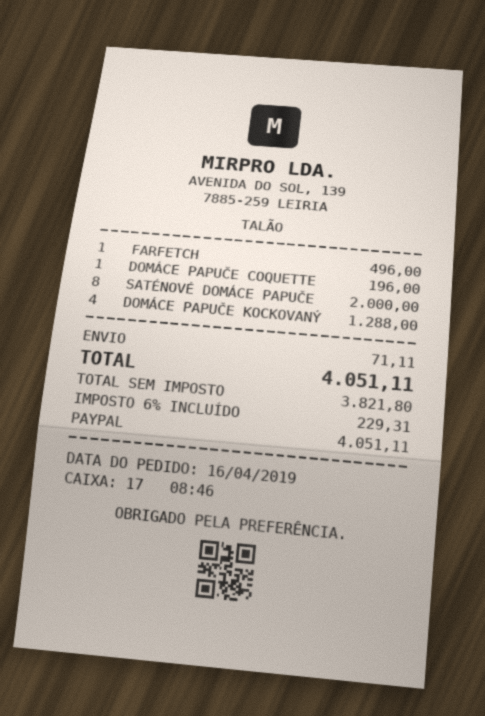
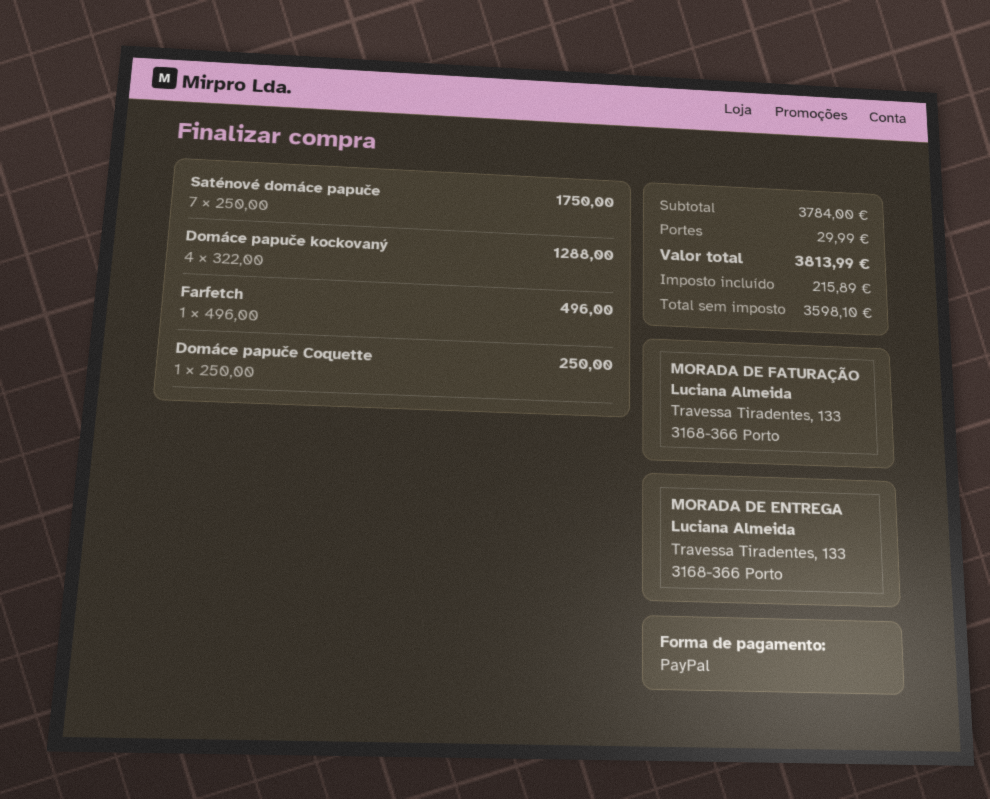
DOMÁCE PAPUČE COQUETTE: 1 for 196.00 -> 1 for 250.00
SATÉNOVÉ DOMÁCE PAPUČE: 8 for 2000.00 -> 7 for 1750.00
shipping: 71.11 -> 29.99
net: 3821.80 -> 3598.10
tax: 229.31 -> 215.89
total: 4051.11 -> 3813.99

